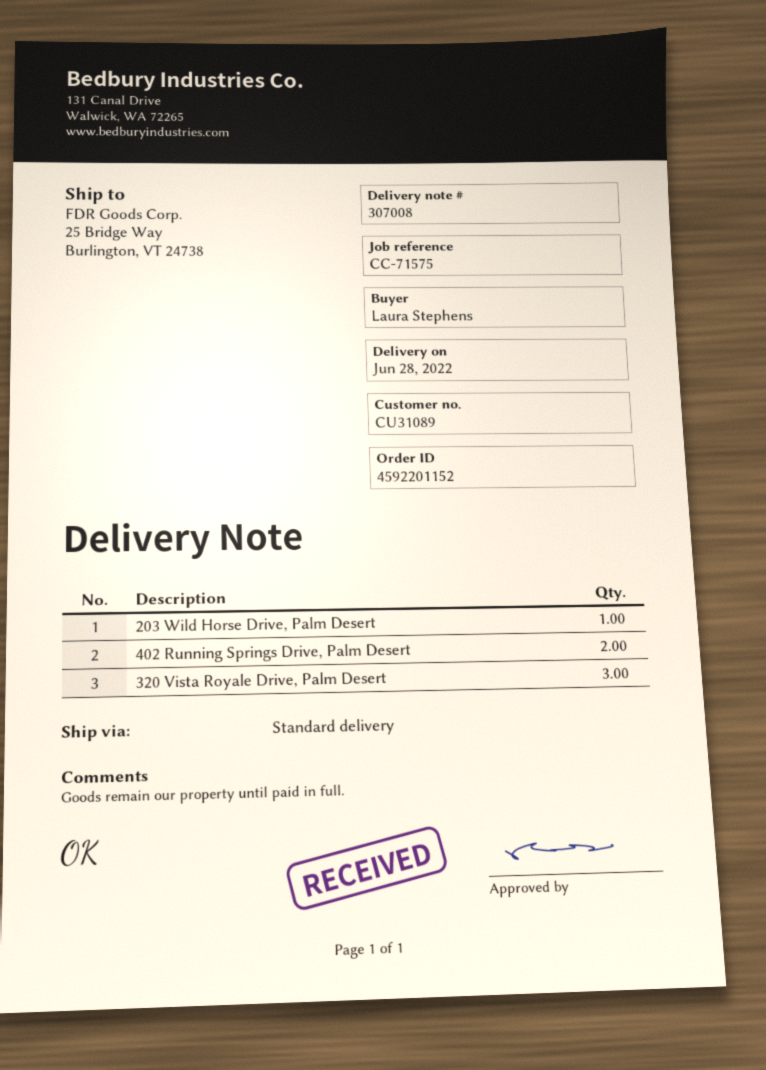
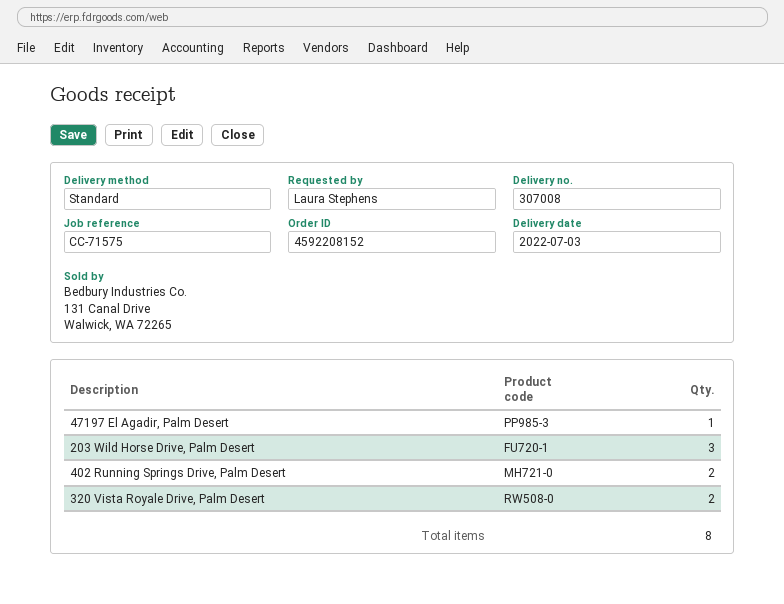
order number: 4592201152 -> 4592208152
delivery date: 2022-06-28 -> 2022-07-03
203 Wild Horse Drive, Palm Desert: 1 -> 3
320 Vista Royale Drive, Palm Desert: 3 -> 2
47197 El Agadir, Palm Desert: none -> 1

